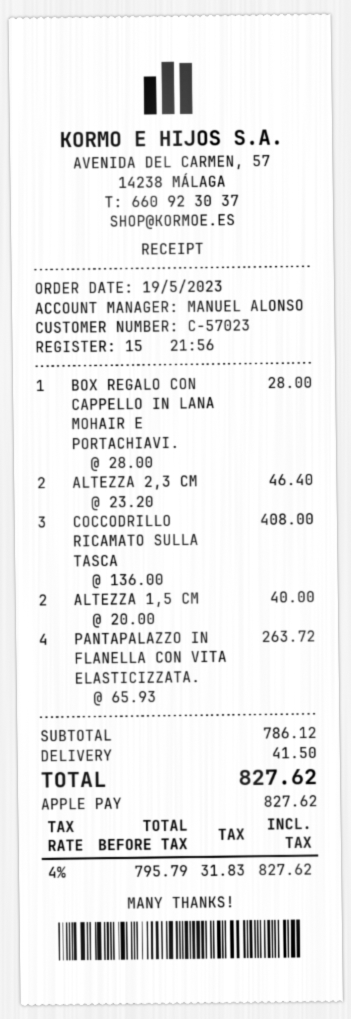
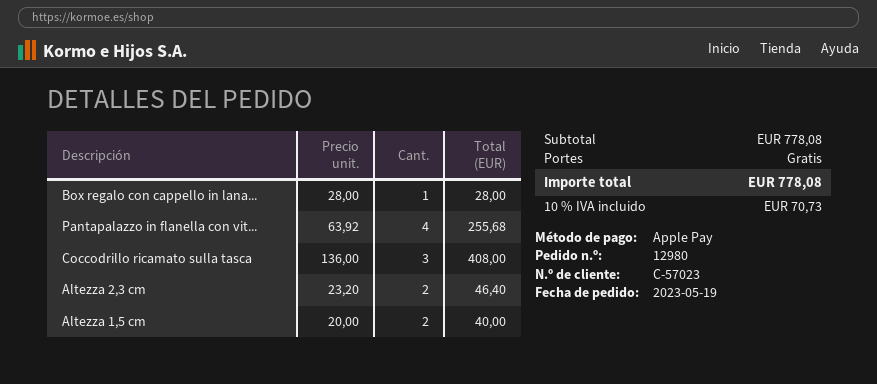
PANTAPALAZZO IN FLANELLA CON VITA ELASTICIZZATA.: 4 x 65.93 = 263.72 -> 4 x 63.92 = 255.68
subtotal: 786.12 -> 778.08
shipping: 41.50 -> 0.00
tax: 4% = 31.83 -> 10% = 70.73
total: 827.62 -> 778.08

